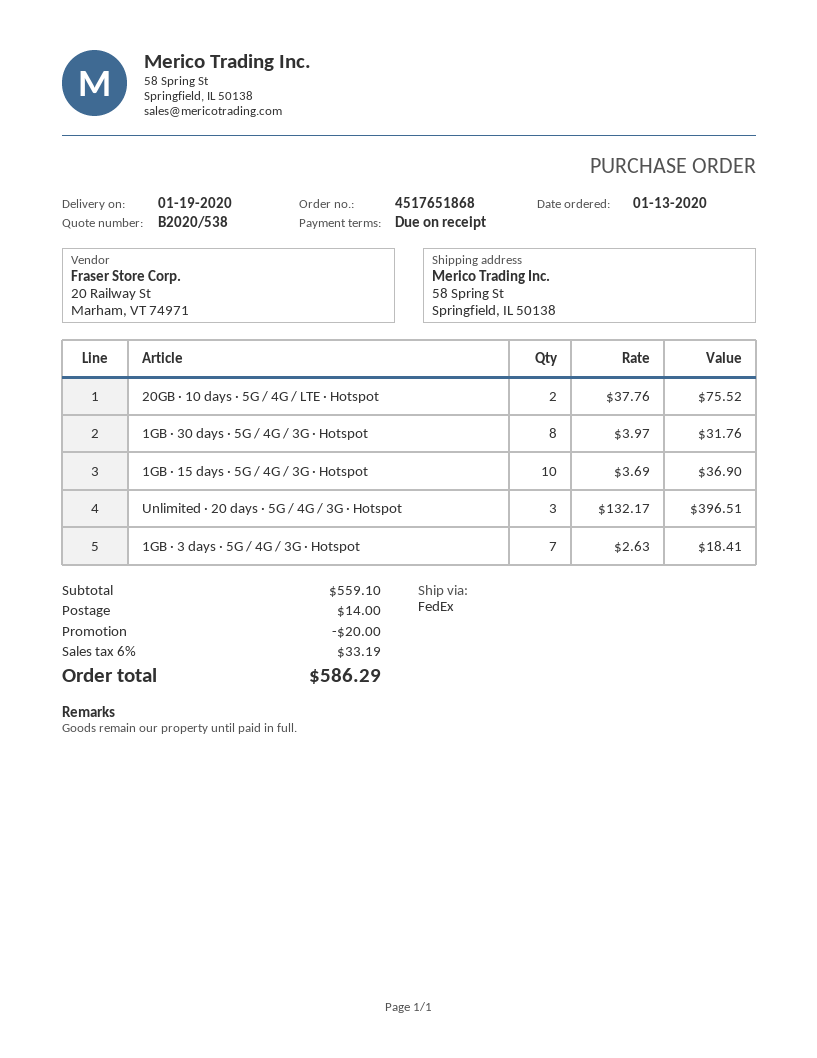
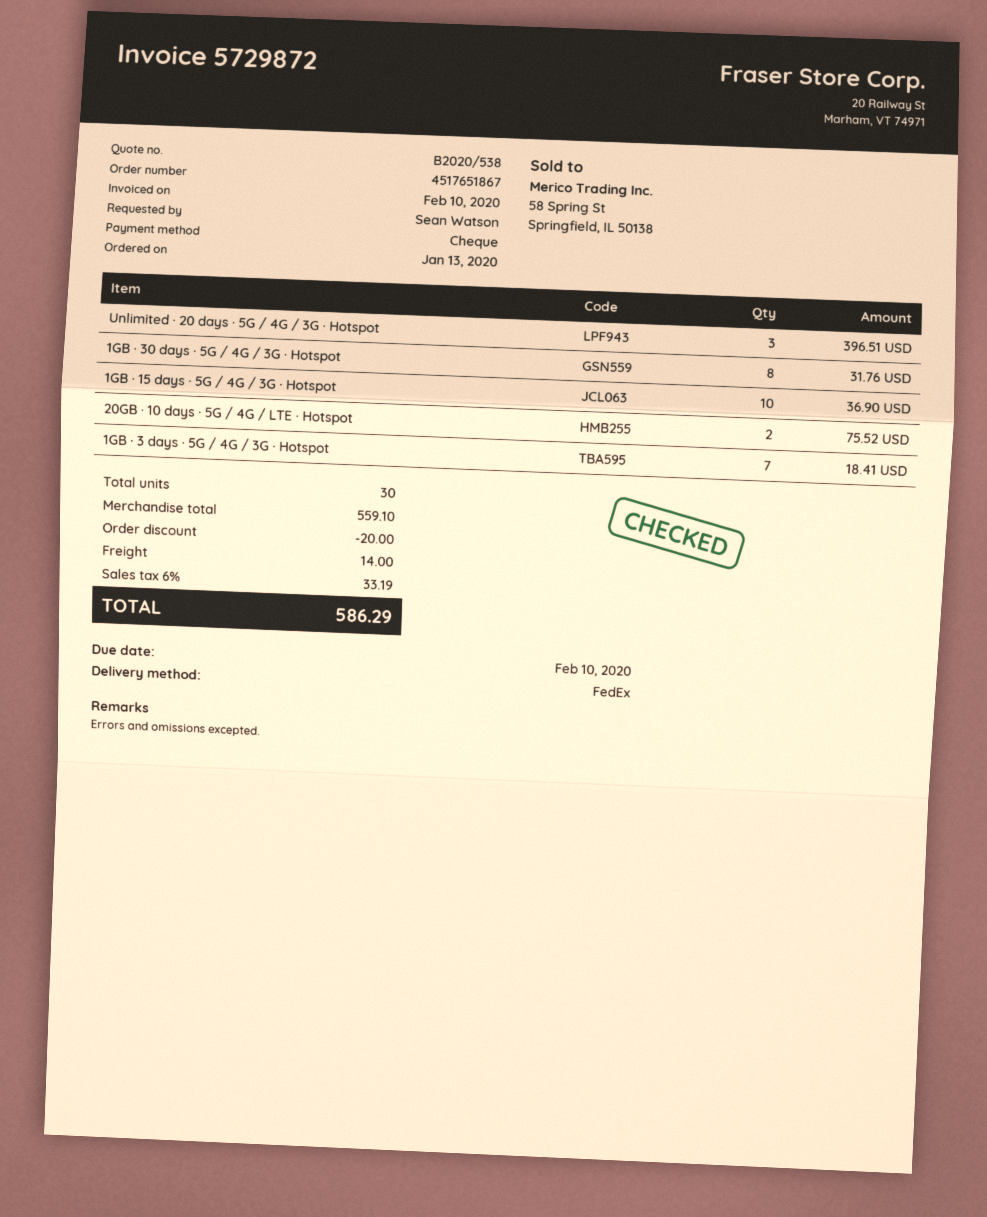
order number: 4517651868 -> 4517651867

